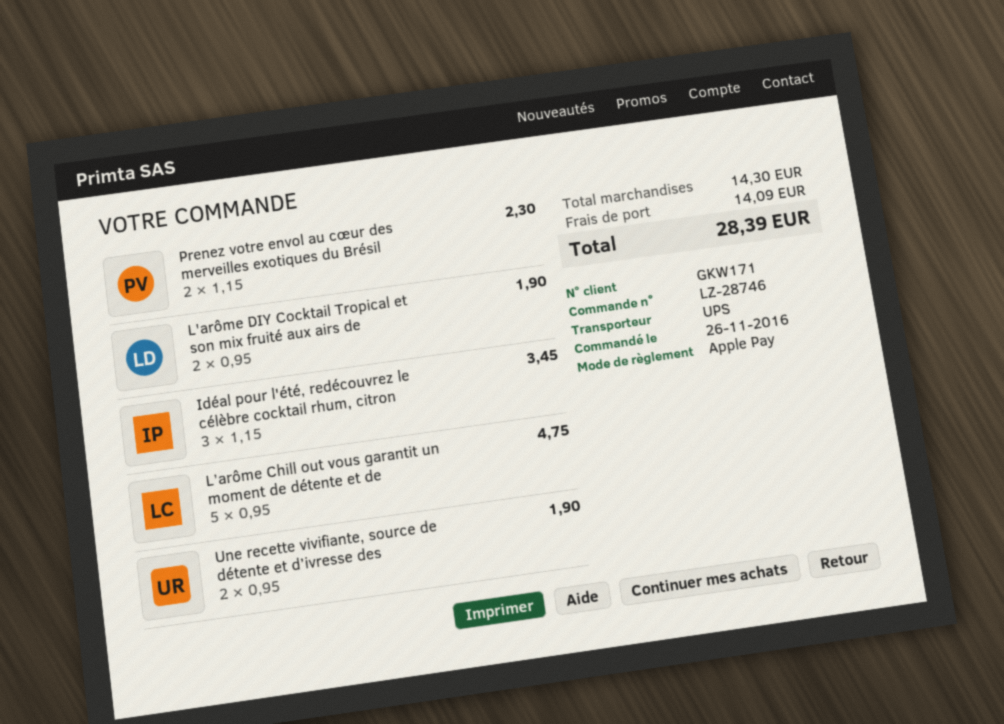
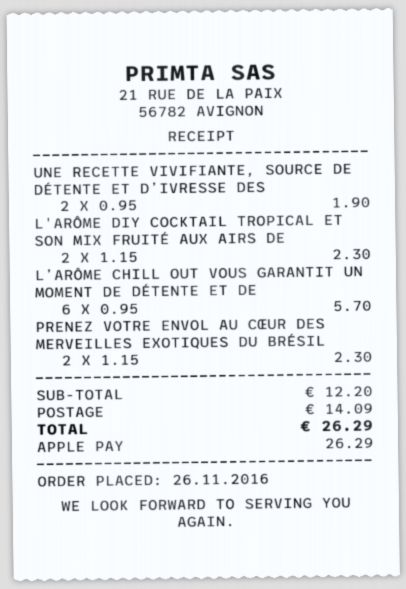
L'arôme DIY Cocktail Tropical et son mix fruité aux airs de: 2 x 0.95 = 1.90 -> 2 x 1.15 = 2.30
Idéal pour l'été, redécouvrez le célèbre cocktail rhum, citron: 3 x 1.15 = 3.45 -> none
L’arôme Chill out vous garantit un moment de détente et de: 5 x 0.95 = 4.75 -> 6 x 0.95 = 5.70
subtotal: 14.30 -> 12.20
total: 28.39 -> 26.29

